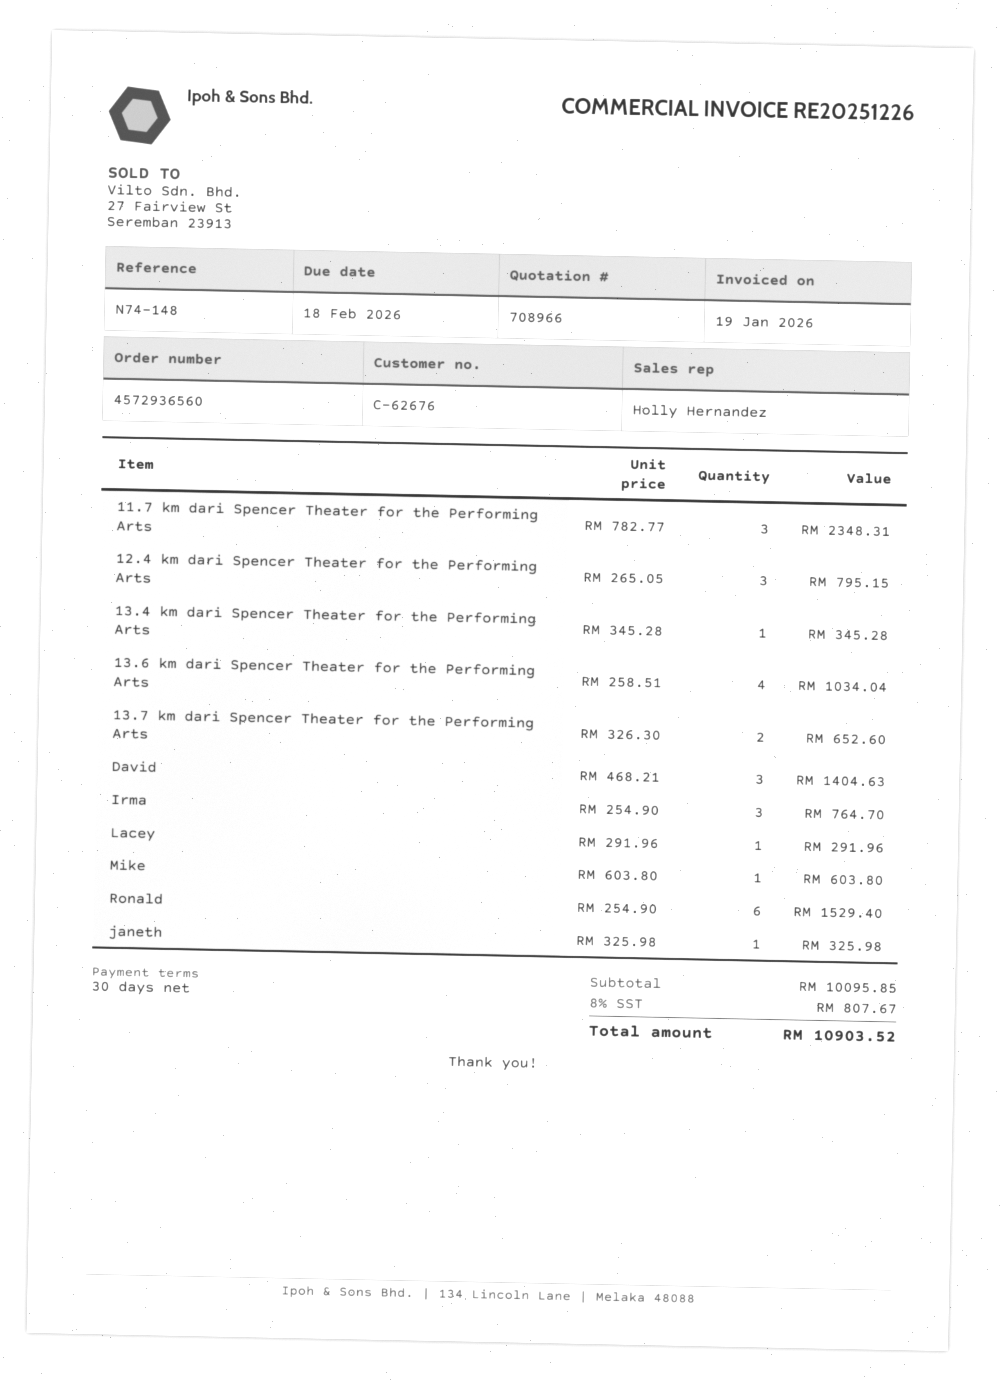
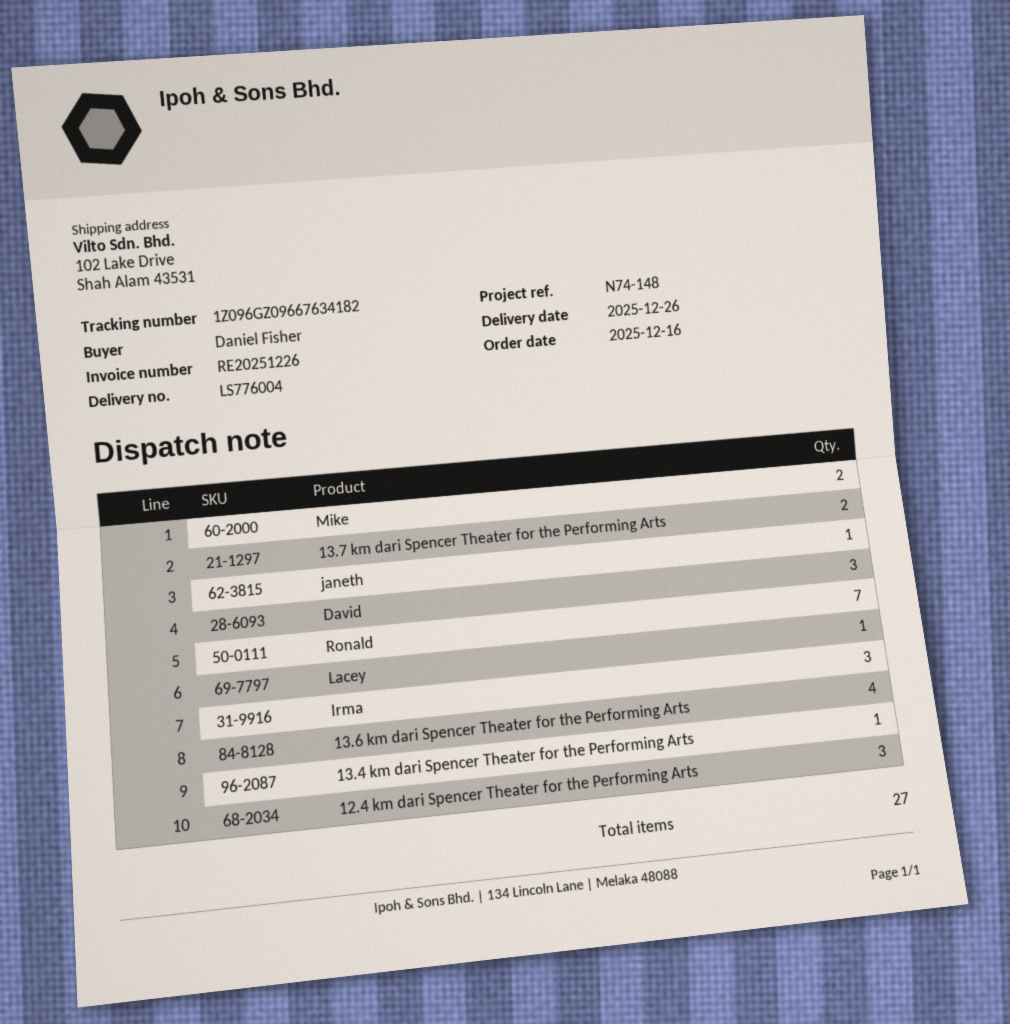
11.7 km dari Spencer Theater for the Performing Arts: 3 -> none
Mike: 1 -> 2
Ronald: 6 -> 7

